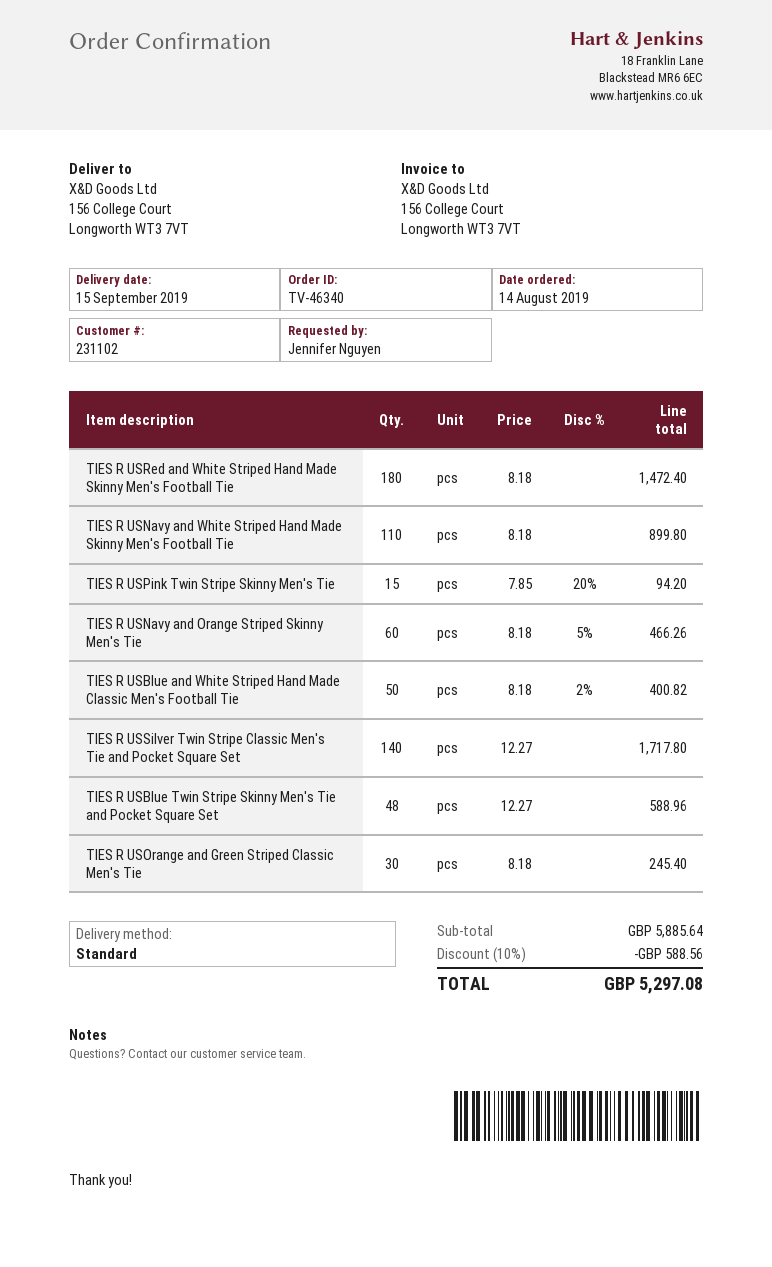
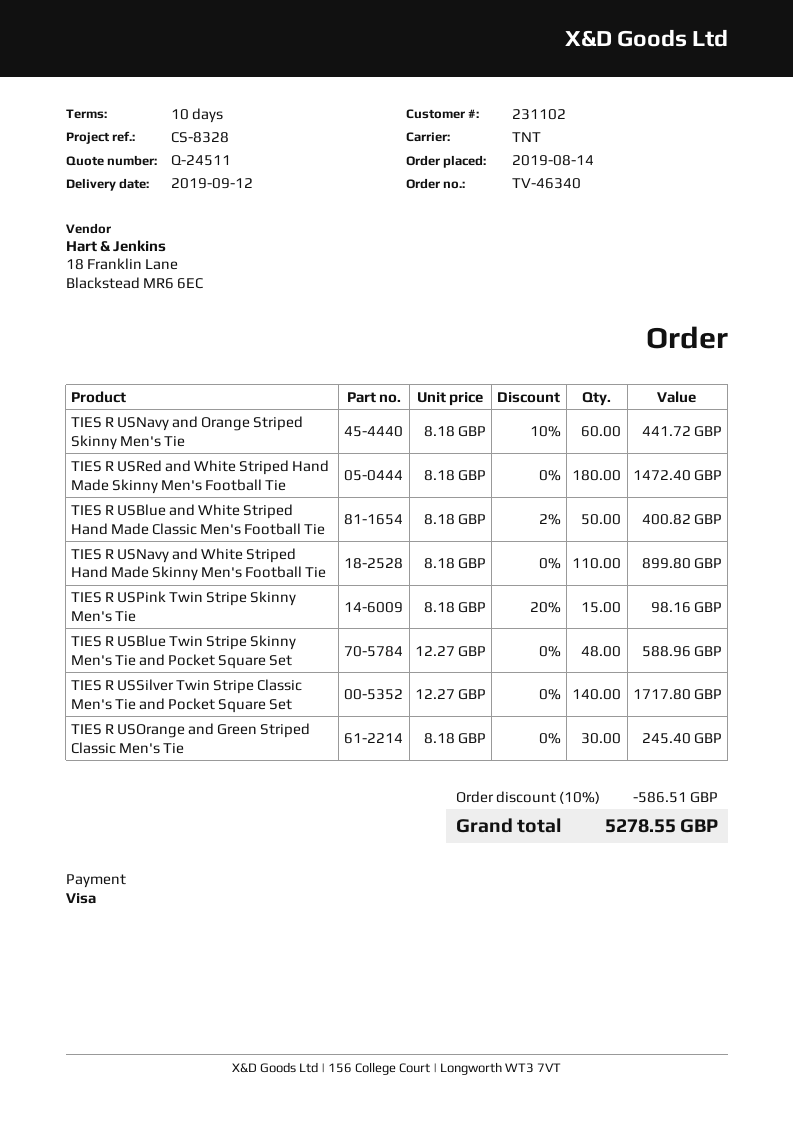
delivery date: 2019-09-15 -> 2019-09-12
shipping method: standard -> TNT
TIES R USPink Twin Stripe Skinny Men's Tie: 15 x 7.85 - 20% = 94.20 -> 15 x 8.18 - 20% = 98.16
TIES R USNavy and Orange Striped Skinny Men's Tie: 60 x 8.18 - 5% = 466.26 -> 60 x 8.18 - 10% = 441.72
discount: 10% = 588.56 -> 10% = 586.51
total: 5297.08 -> 5278.55

